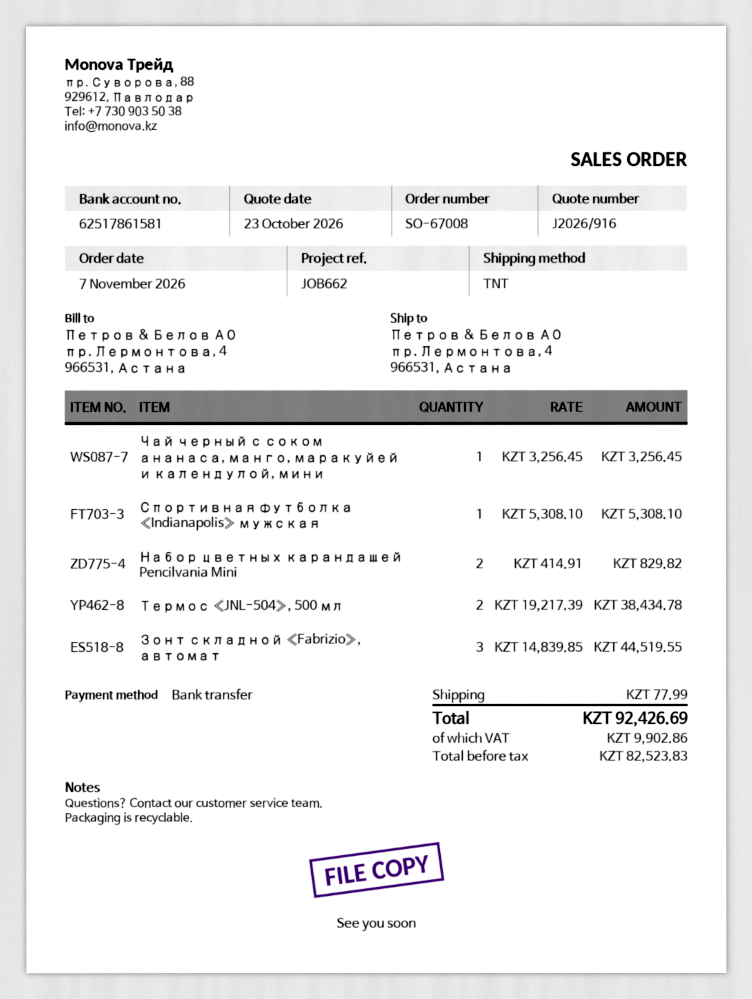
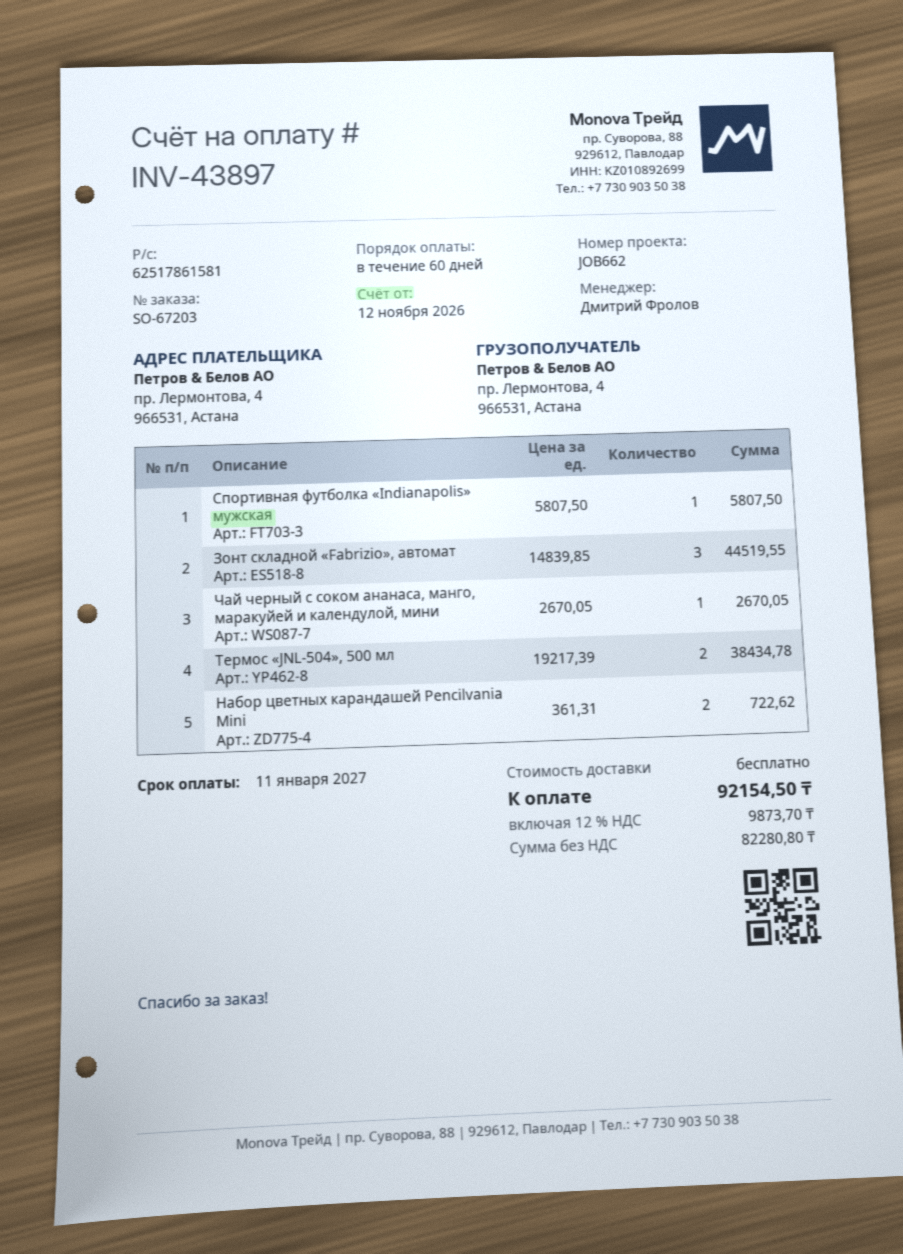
order number: SO-67008 -> SO-67203
Чай черный с соком ананаса, манго, маракуйей и календулой, мини: 1 x 3256.45 = 3256.45 -> 1 x 2670.05 = 2670.05
Спортивная футболка «Indianapolis» мужская: 1 x 5308.10 = 5308.10 -> 1 x 5807.50 = 5807.50
Набор цветных карандашей Pencilvania Mini: 2 x 414.91 = 829.82 -> 2 x 361.31 = 722.62
shipping: 77.99 -> 0.00
net: 82523.83 -> 82280.80
tax: 9902.86 -> 9873.70
total: 92426.69 -> 92154.50

